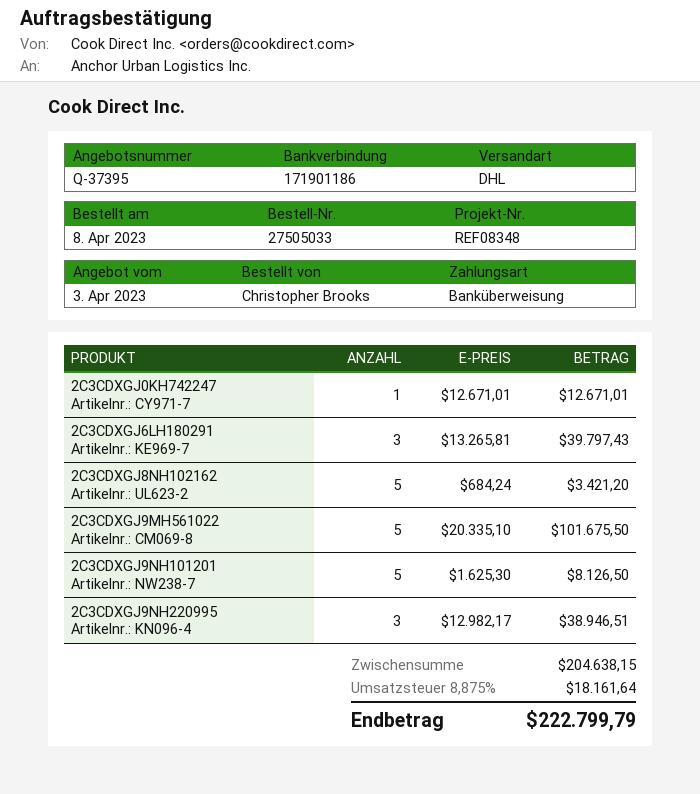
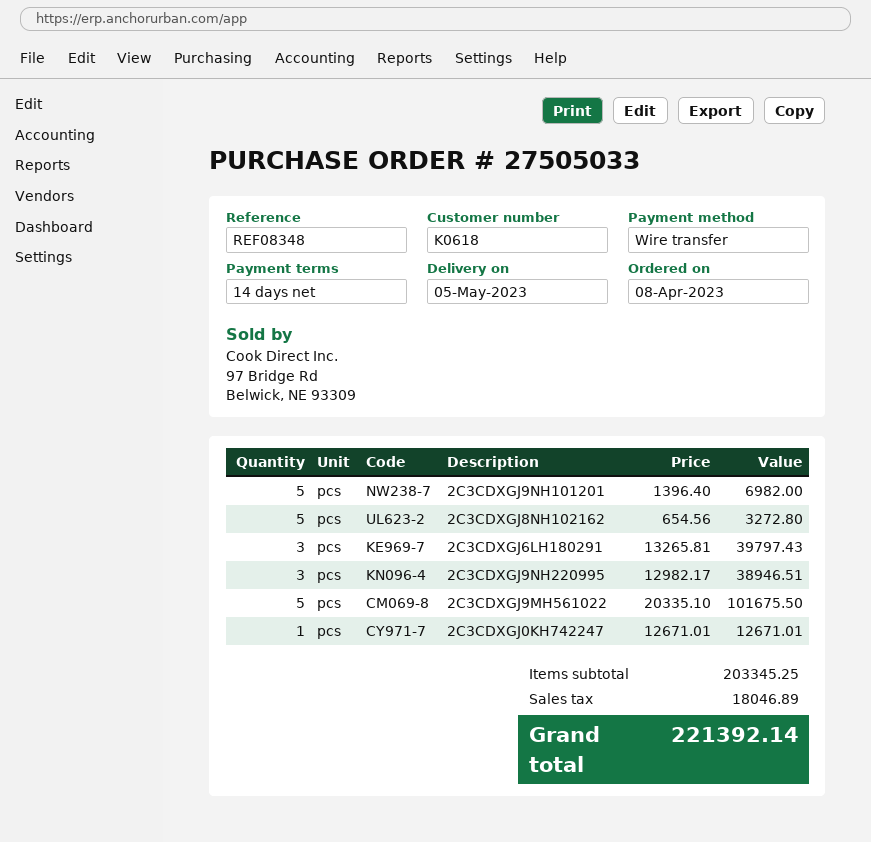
2C3CDXGJ8NH102162: 5 x 684.24 = 3421.20 -> 5 x 654.56 = 3272.80
2C3CDXGJ9NH101201: 5 x 1625.30 = 8126.50 -> 5 x 1396.40 = 6982.00
subtotal: 204638.15 -> 203345.25
tax: 18161.64 -> 18046.89
total: 222799.79 -> 221392.14

